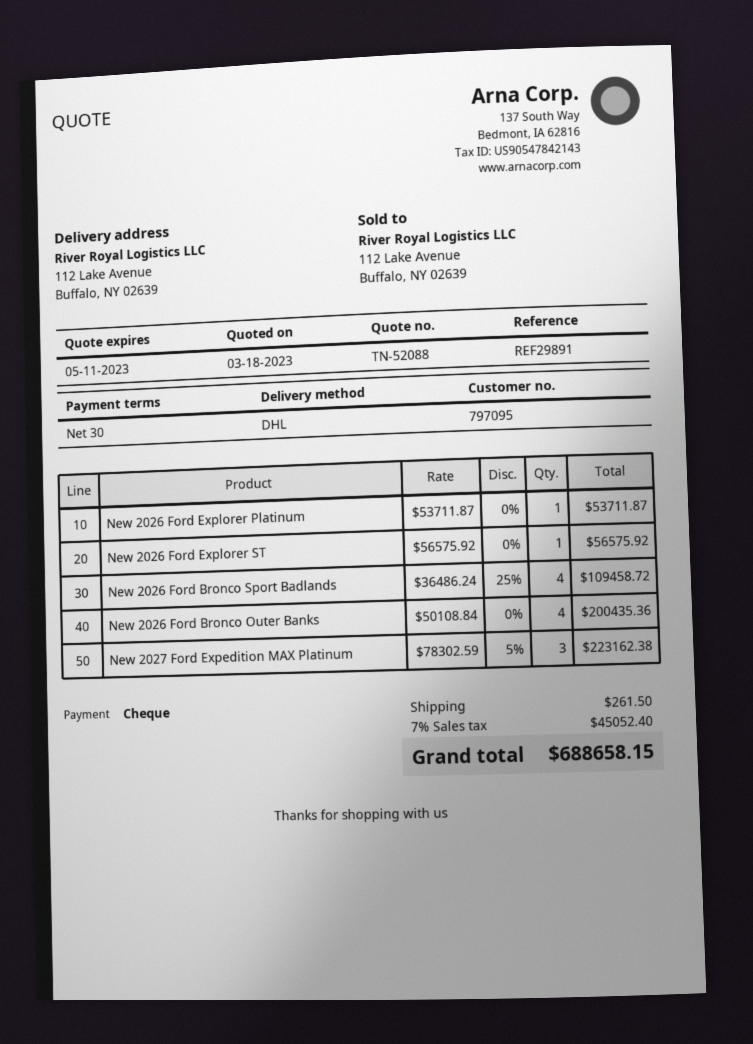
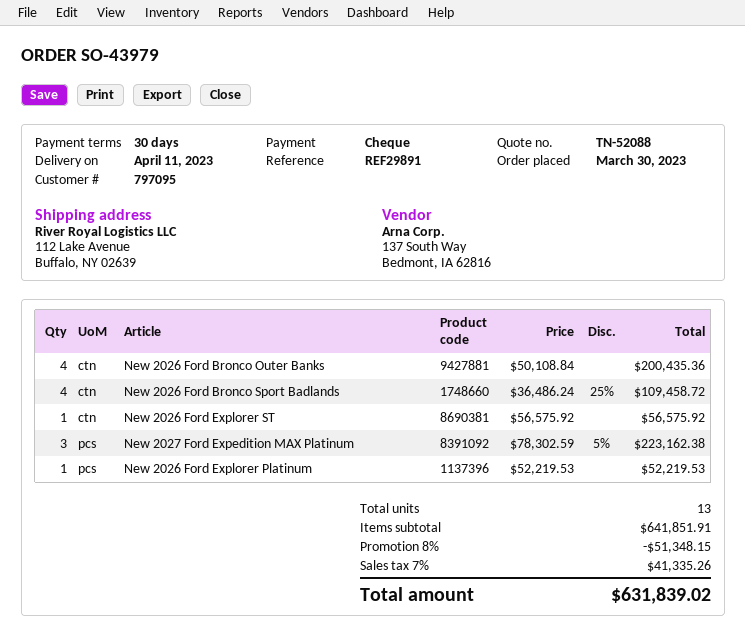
New 2026 Ford Explorer Platinum: 1 x 53711.87 = 53711.87 -> 1 x 52219.53 = 52219.53
discount: none -> 8% = 51348.15
shipping: 261.50 -> none
tax: 7% = 45052.40 -> 7% = 41335.26
total: 688658.15 -> 631839.02

